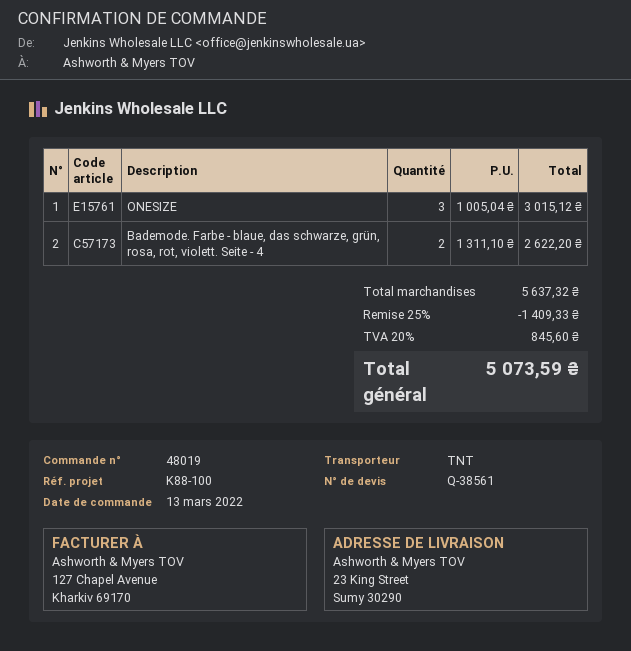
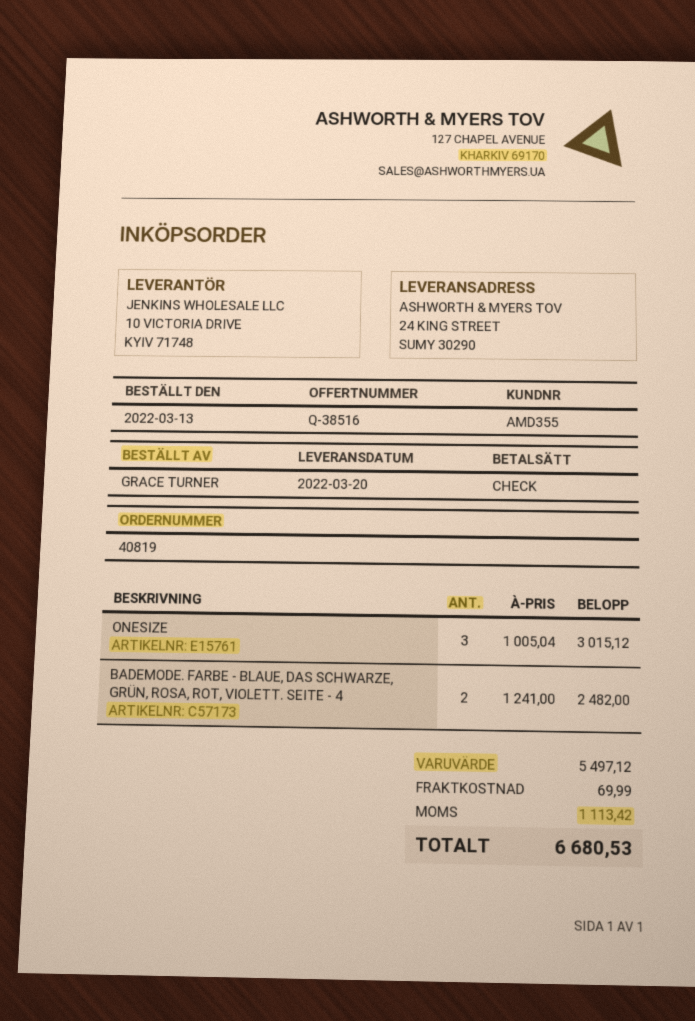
quote number: Q-38561 -> Q-38516
order number: 48019 -> 40819
ship to: 23 King Street, Sumy 30290 -> 24 KING STREET, SUMY 30290
Bademode. Farbe - blaue, das schwarze, grün, rosa, rot, violett. Seite - 4: 2 x 1311.10 = 2622.20 -> 2 x 1241.00 = 2482.00
subtotal: 5637.32 -> 5497.12
discount: 25% = 1409.33 -> none
shipping: none -> 69.99
tax: 845.60 -> 1113.42
total: 5073.59 -> 6680.53

